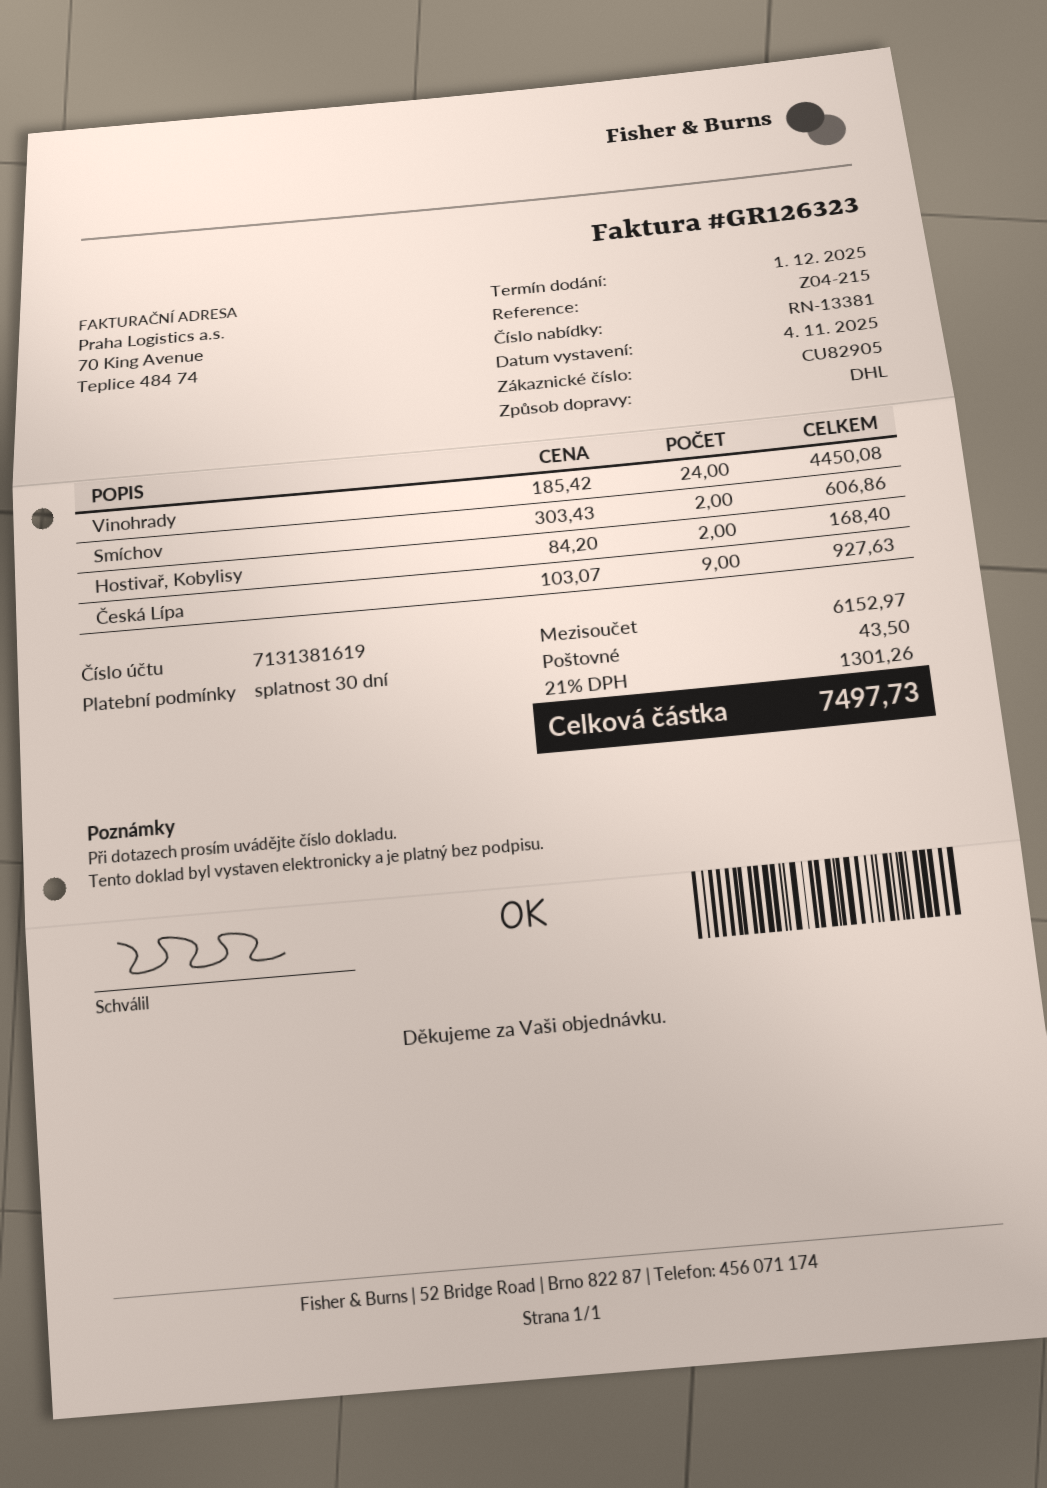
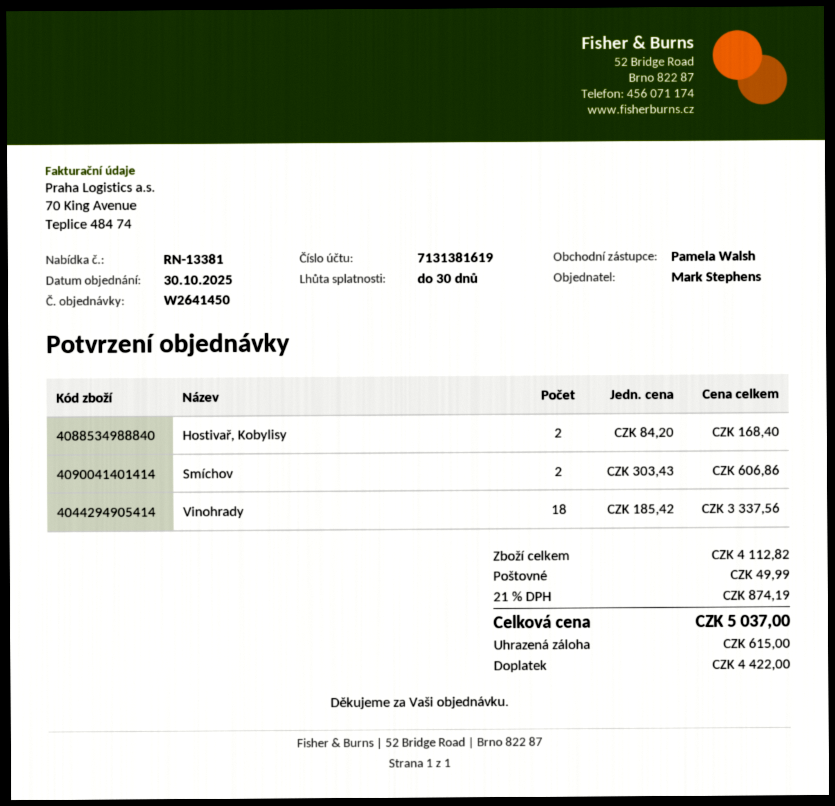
Vinohrady: 24 x 185.42 = 4450.08 -> 18 x 185.42 = 3337.56
Česká Lípa: 9 x 103.07 = 927.63 -> none
subtotal: 6152.97 -> 4112.82
shipping: 43.50 -> 49.99
tax: 21% = 1301.26 -> 21% = 874.19
total: 7497.73 -> 5037.00

